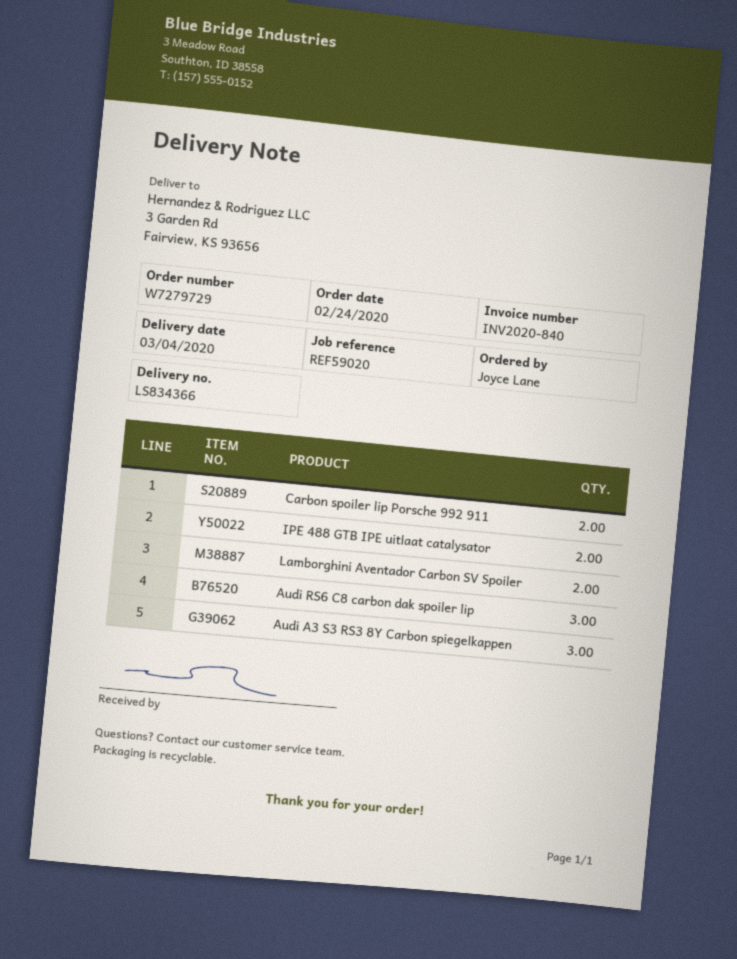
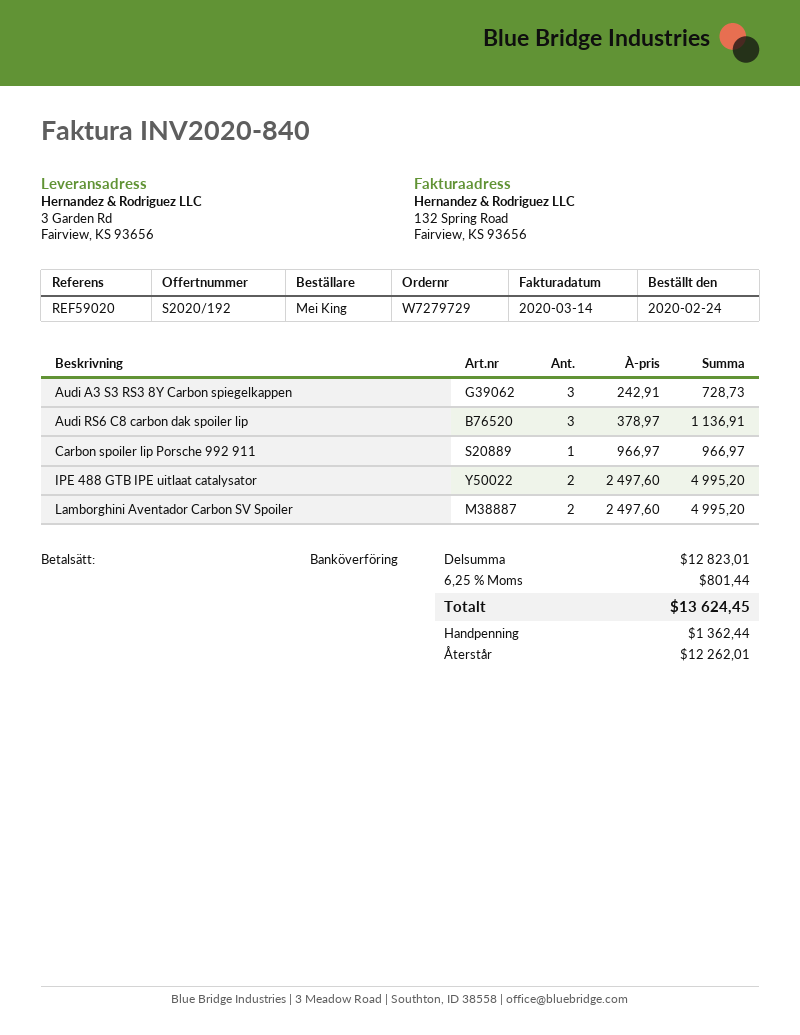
ordered by: Joyce Lane -> Mei King
Carbon spoiler lip Porsche 992 911: 2 -> 1

